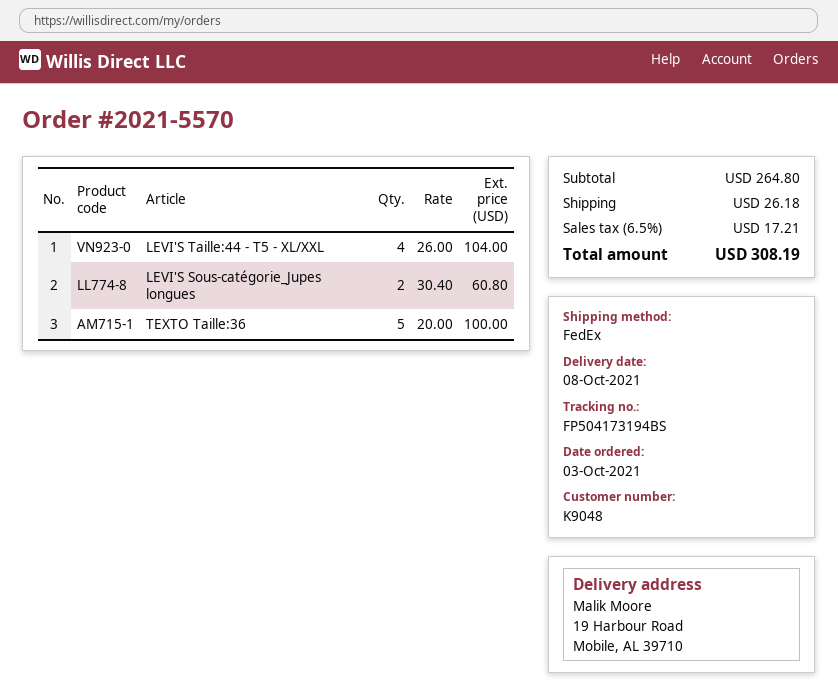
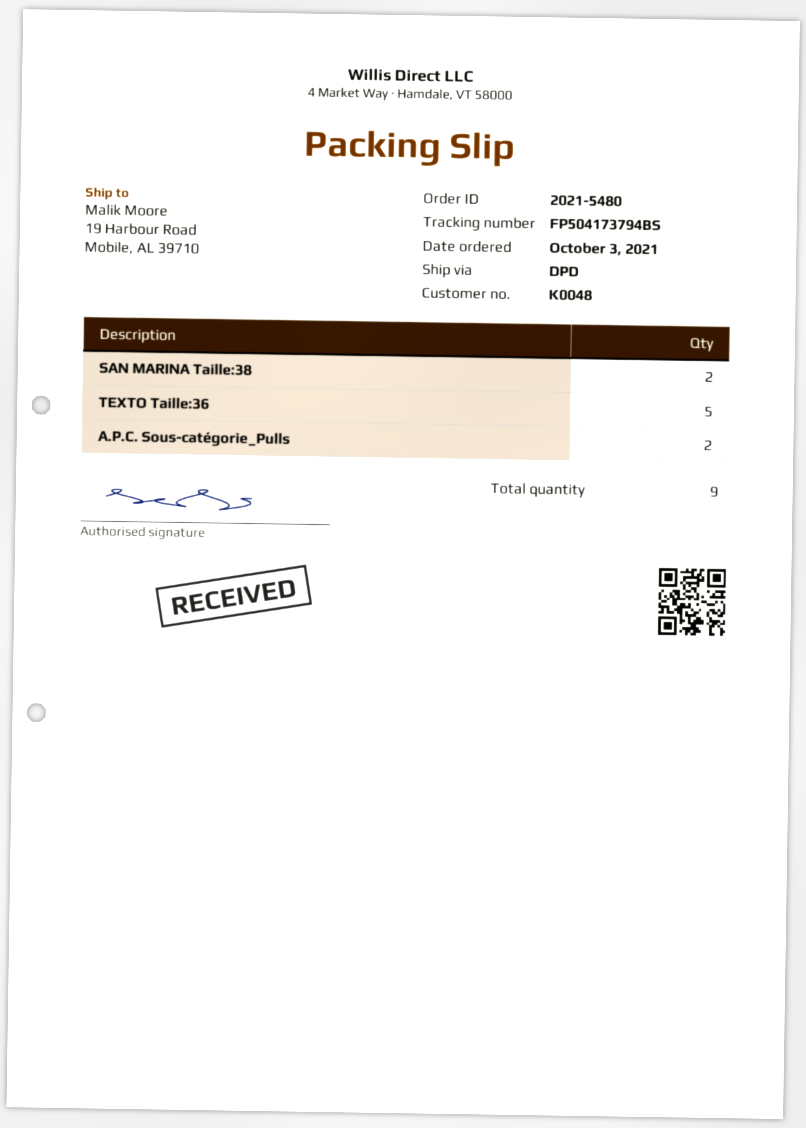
order number: 2021-5570 -> 2021-5480
customer number: K9048 -> K0048
shipping method: FedEx -> DPD
tracking number: FP504173194BS -> FP504173794BS
LEVI'S Taille:44 - T5 - XL/XXL: 4 -> none
LEVI'S Sous-catégorie_Jupes longues: 2 -> none
SAN MARINA Taille:38: none -> 2
A.P.C. Sous-catégorie_Pulls: none -> 2

